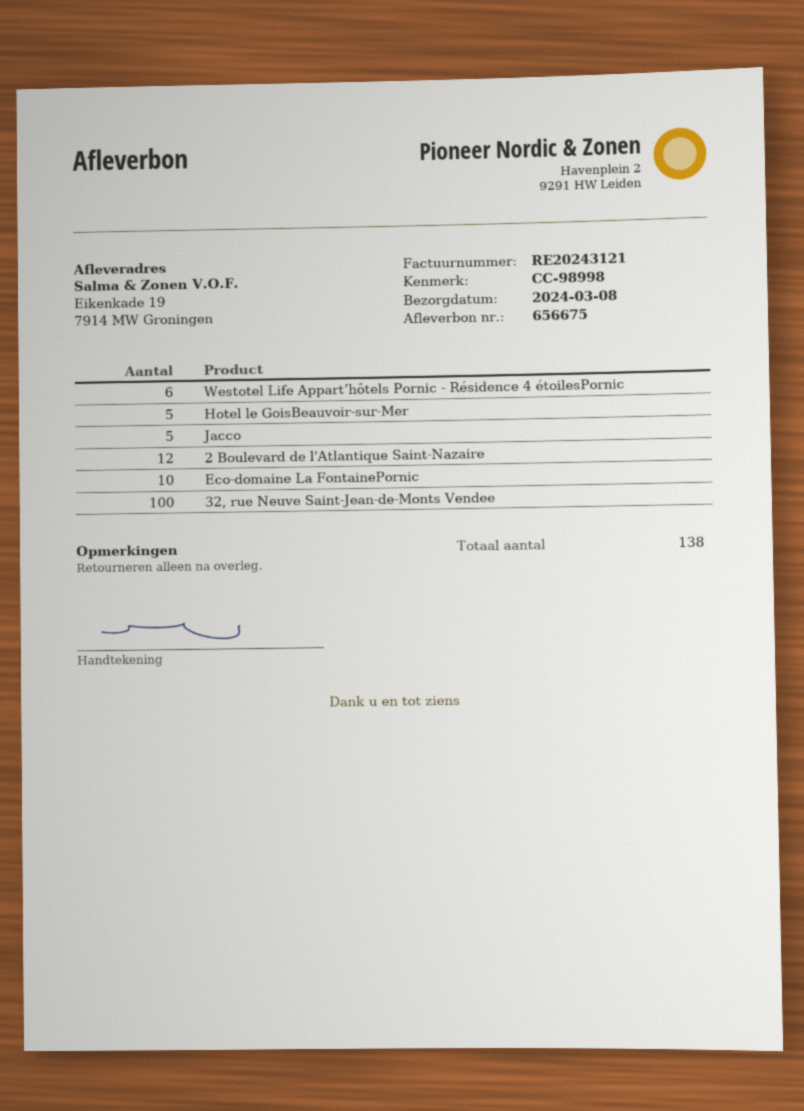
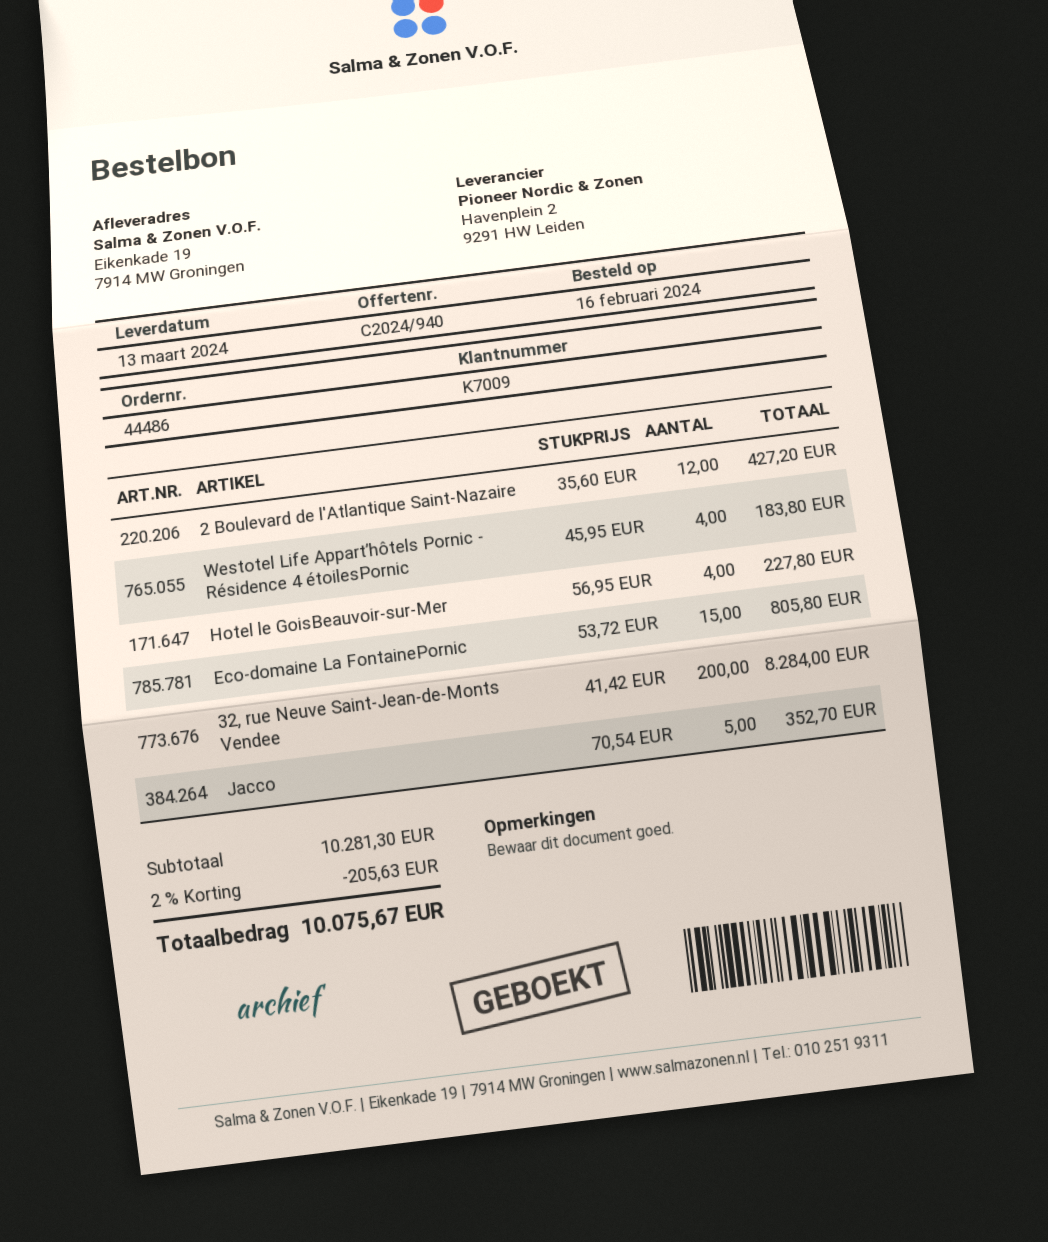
delivery date: 2024-03-08 -> 2024-03-13
Westotel Life Appart’hôtels Pornic - Résidence 4 étoilesPornic: 6 -> 4
Hotel le GoisBeauvoir-sur-Mer: 5 -> 4
Eco-domaine La FontainePornic: 10 -> 15
32, rue Neuve Saint-Jean-de-Monts Vendee: 100 -> 200

